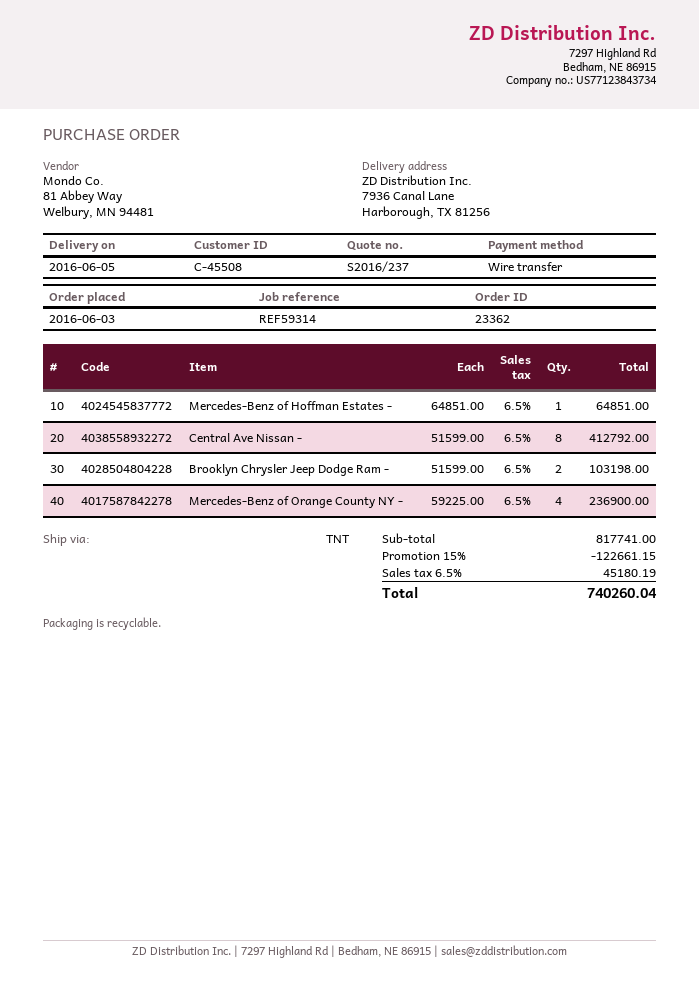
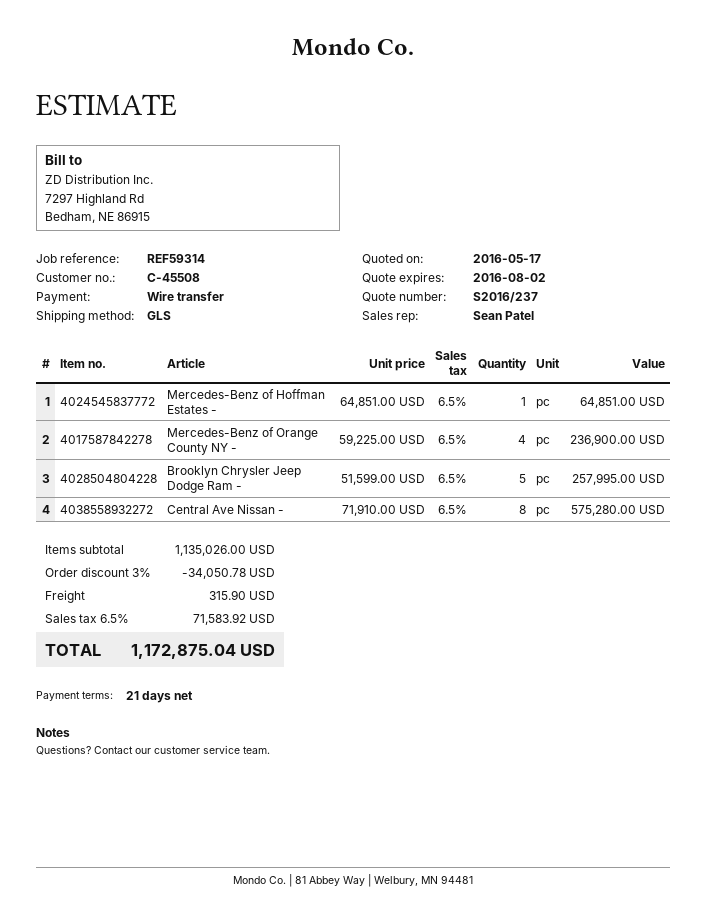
shipping method: TNT -> GLS
Central Ave Nissan -: 8 x 51599.00 = 412792.00 -> 8 x 71910.00 = 575280.00
Brooklyn Chrysler Jeep Dodge Ram -: 2 x 51599.00 = 103198.00 -> 5 x 51599.00 = 257995.00
subtotal: 817741.00 -> 1135026.00
discount: 15% = 122661.15 -> 3% = 34050.78
shipping: none -> 315.90
tax: 6.5% = 45180.19 -> 6.5% = 71583.92
total: 740260.04 -> 1172875.04

